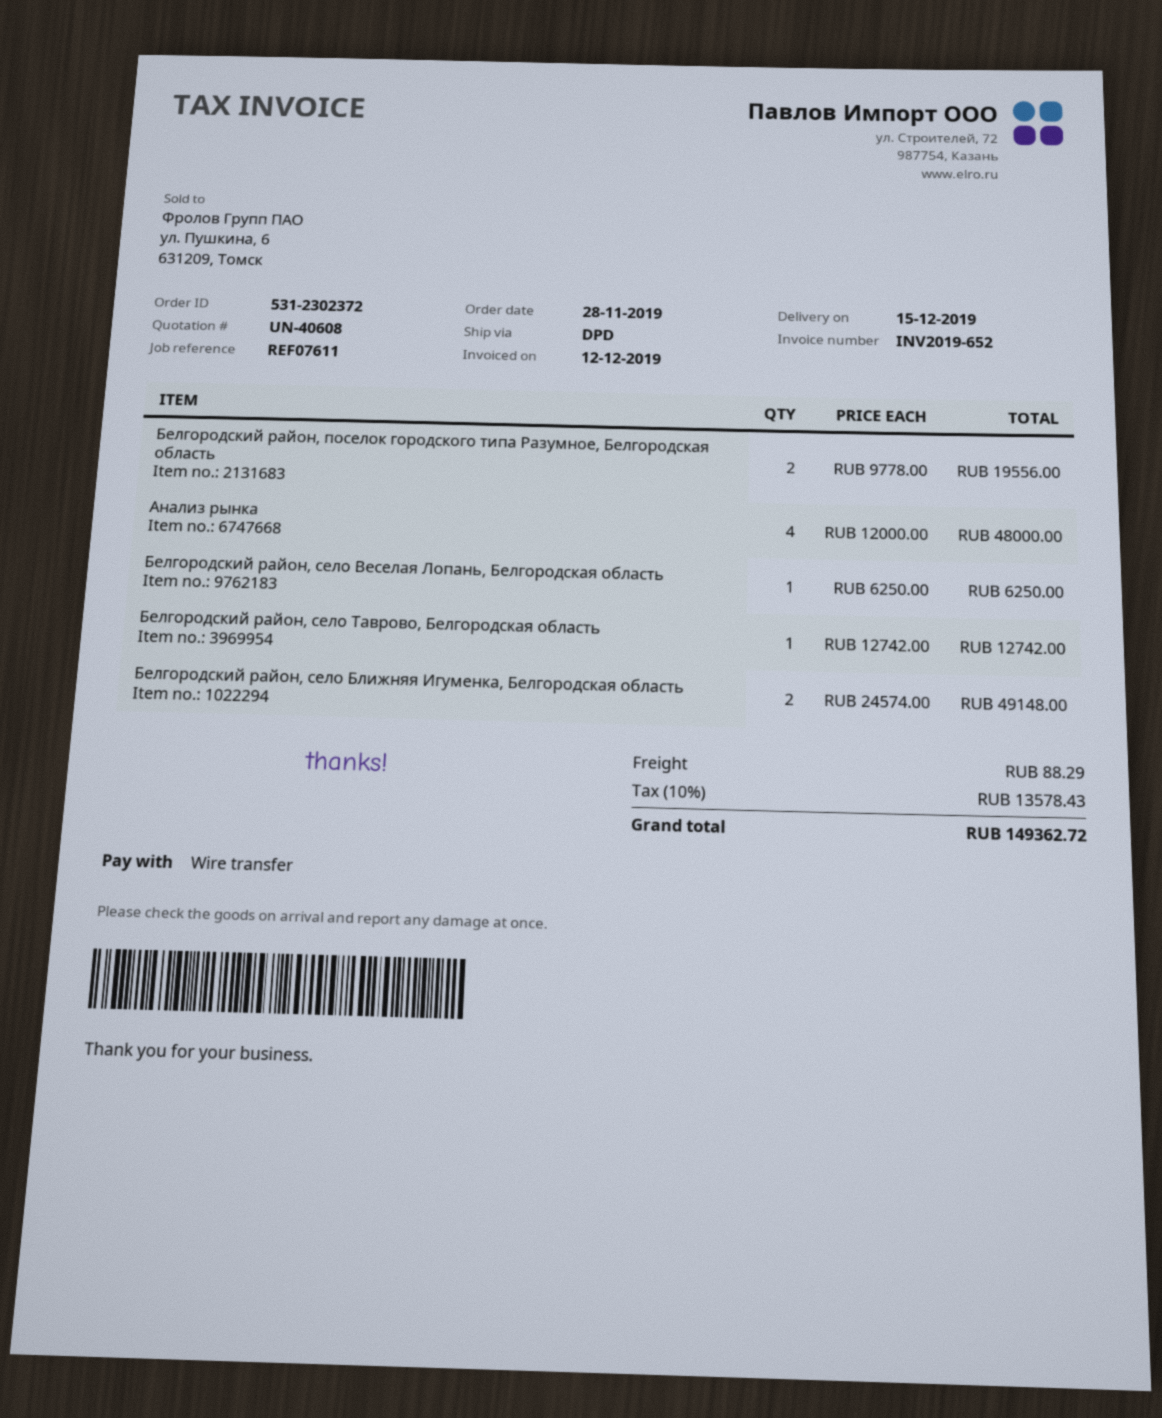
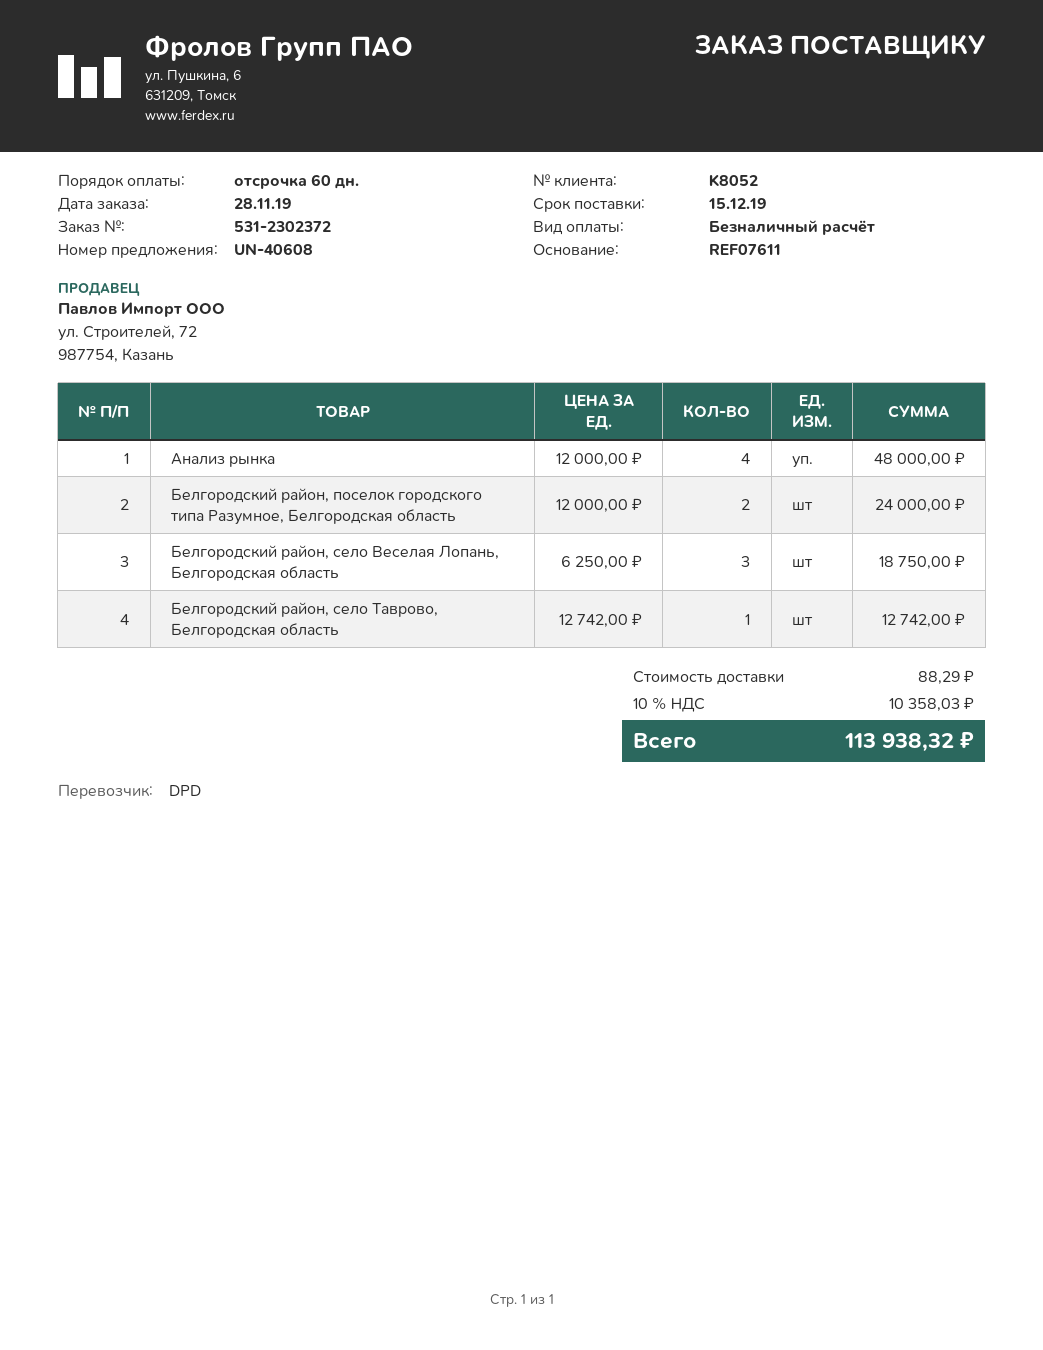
Белгородский район, поселок городского типа Разумное, Белгородская область: 2 x 9778.00 = 19556.00 -> 2 x 12000.00 = 24000.00
Белгородский район, село Веселая Лопань, Белгородская область: 1 x 6250.00 = 6250.00 -> 3 x 6250.00 = 18750.00
Белгородский район, село Ближняя Игуменка, Белгородская область: 2 x 24574.00 = 49148.00 -> none
tax: 10% = 13578.43 -> 10% = 10358.03
total: 149362.72 -> 113938.32

